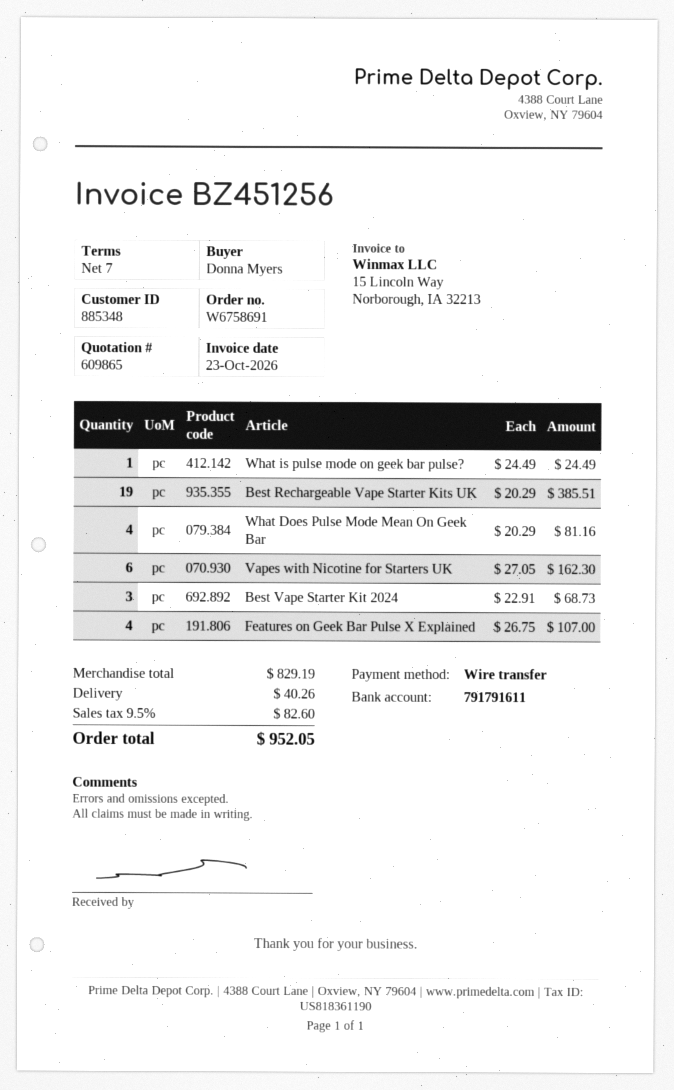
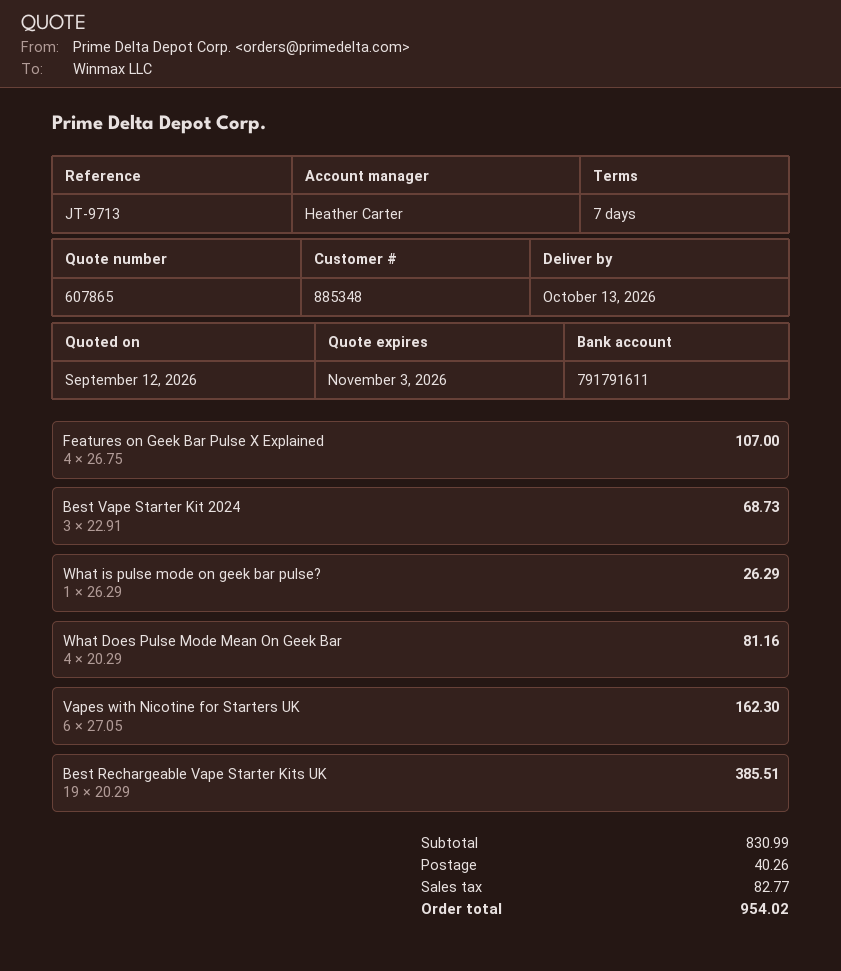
quote number: 609865 -> 607865
What is pulse mode on geek bar pulse?: 1 x 24.49 = 24.49 -> 1 x 26.29 = 26.29
subtotal: 829.19 -> 830.99
tax: 82.60 -> 82.77
total: 952.05 -> 954.02

